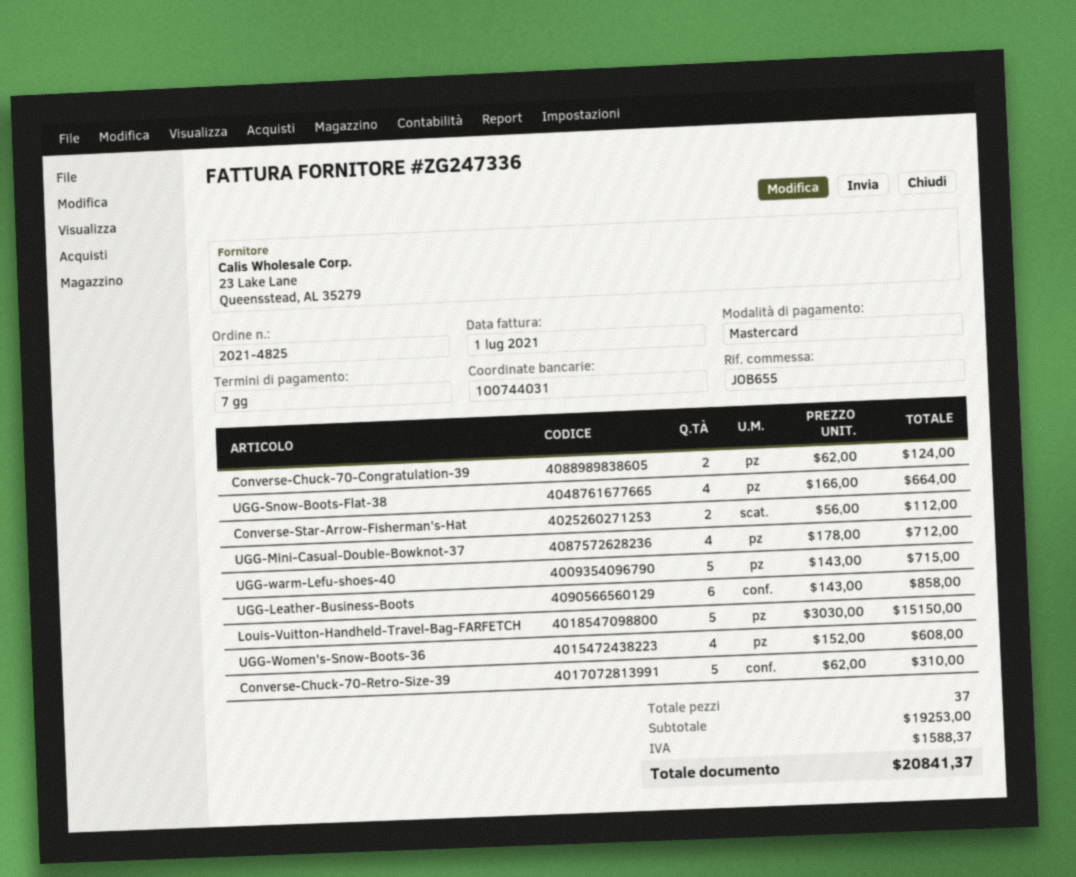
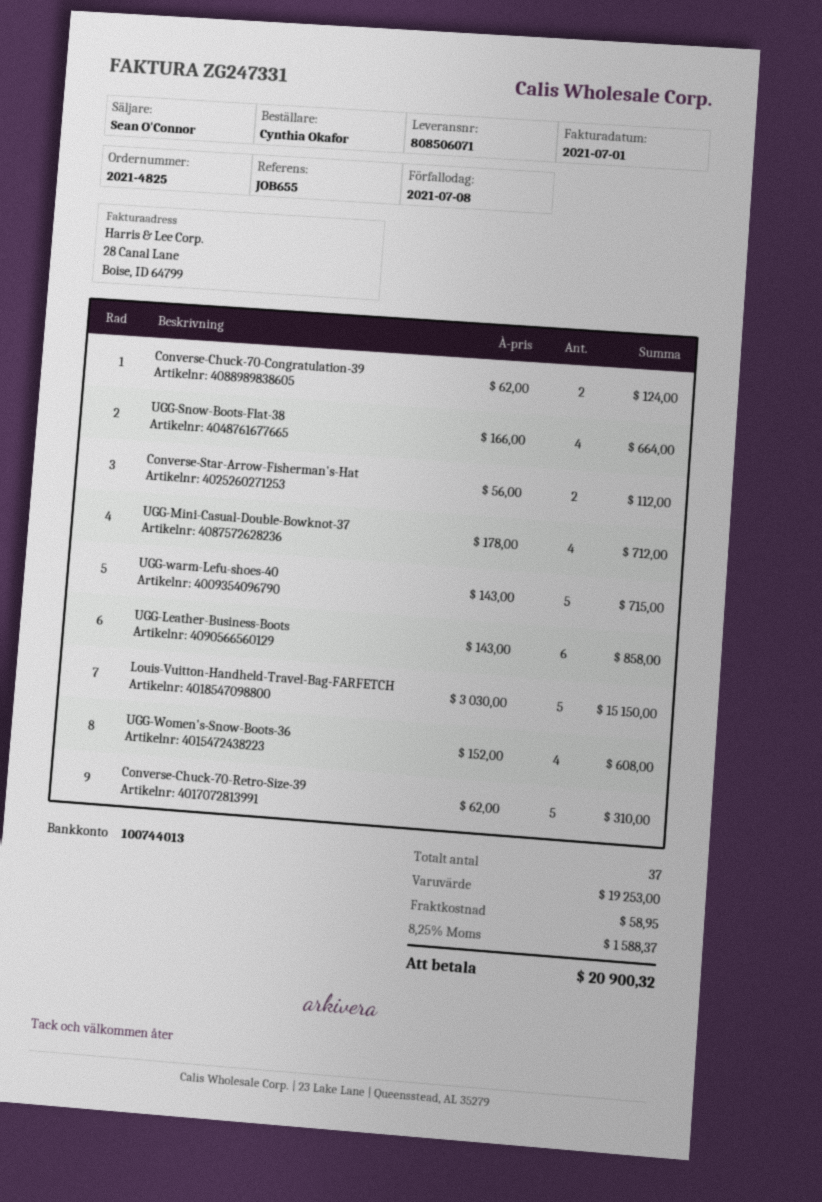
invoice number: ZG247336 -> ZG247331
bank account: 100744031 -> 100744013
shipping: none -> 58.95
total: 20841.37 -> 20900.32

